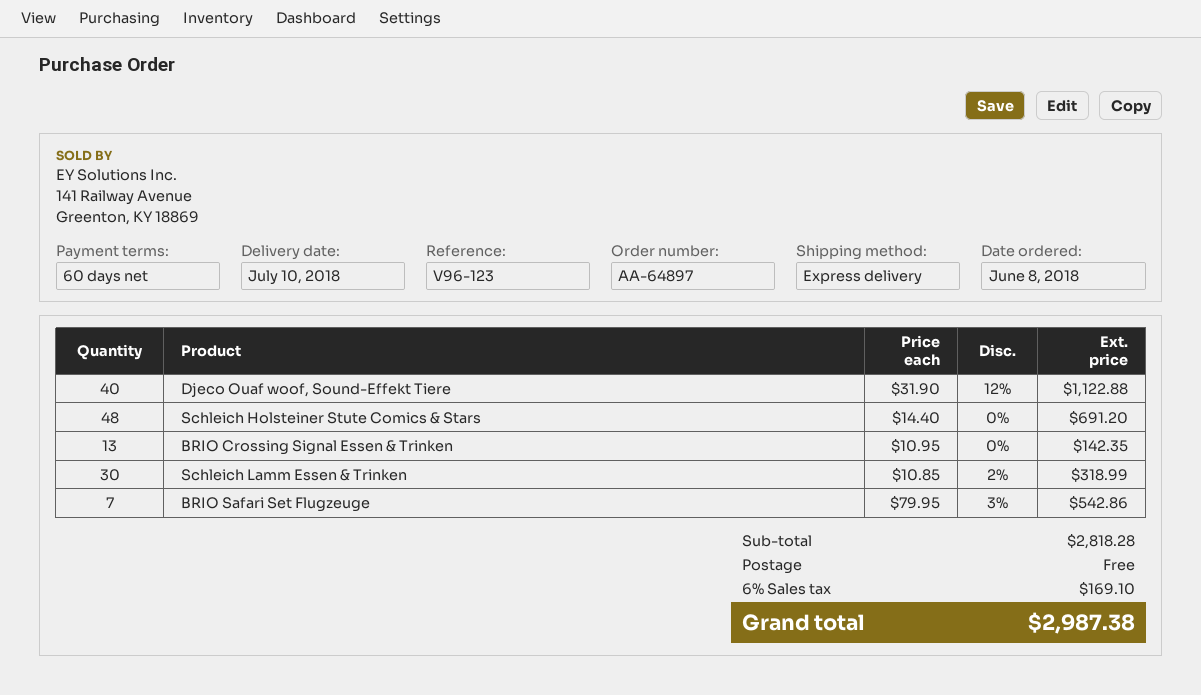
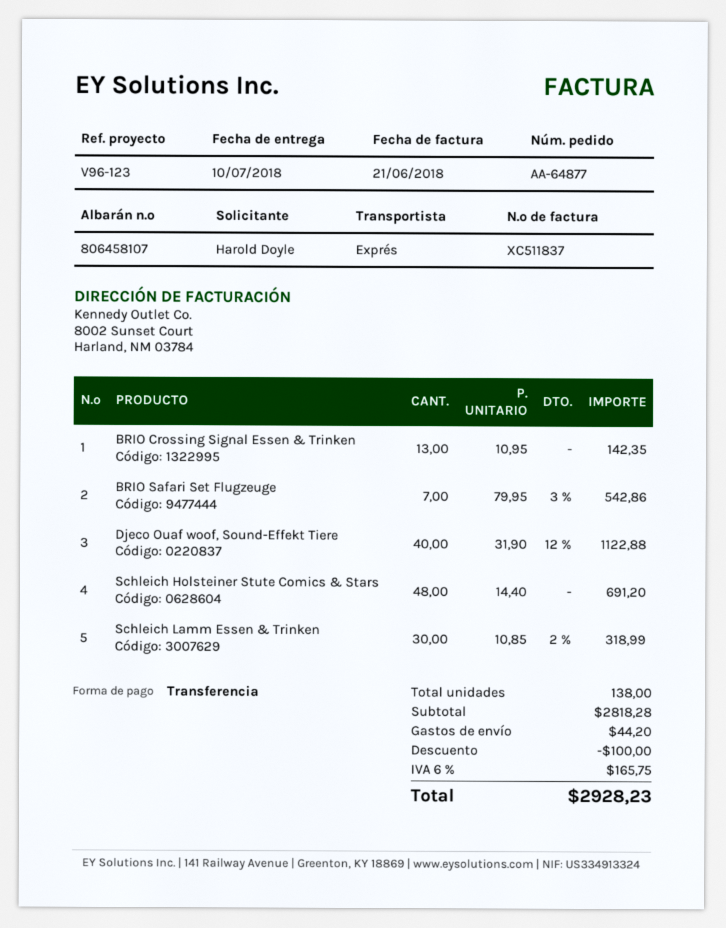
order number: AA-64897 -> AA-64877
discount: none -> 100.00
shipping: 0.00 -> 44.20
tax: 6% = 169.10 -> 6% = 165.75
total: 2987.38 -> 2928.23

